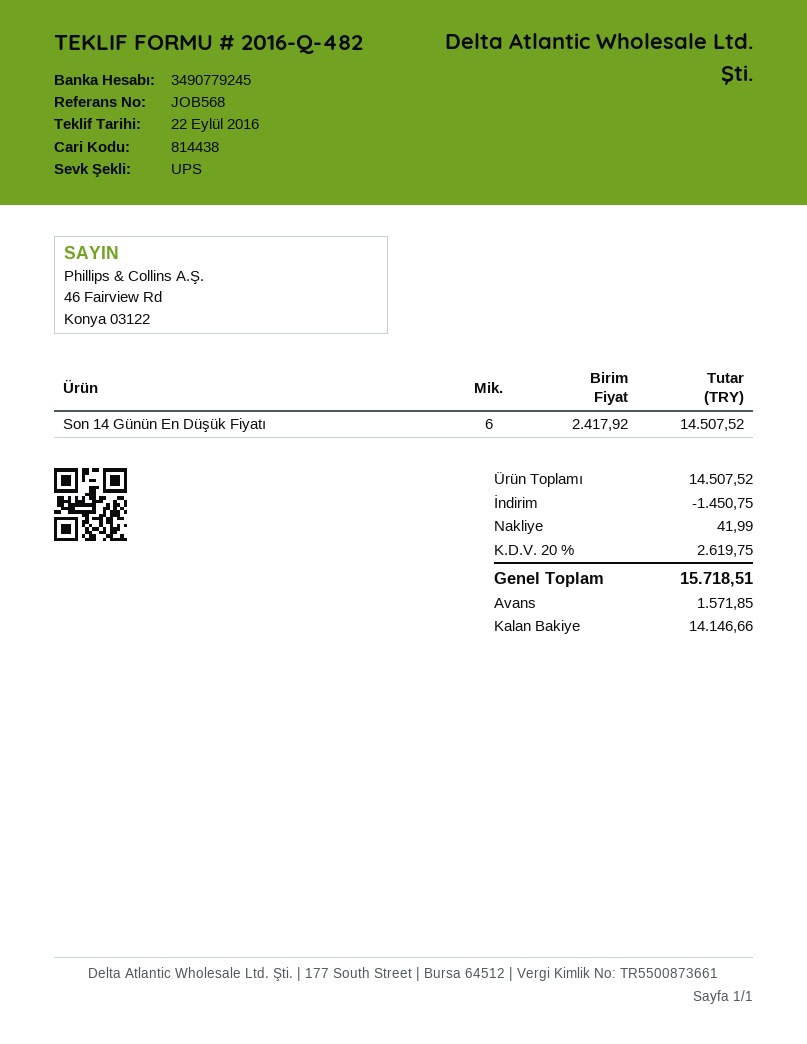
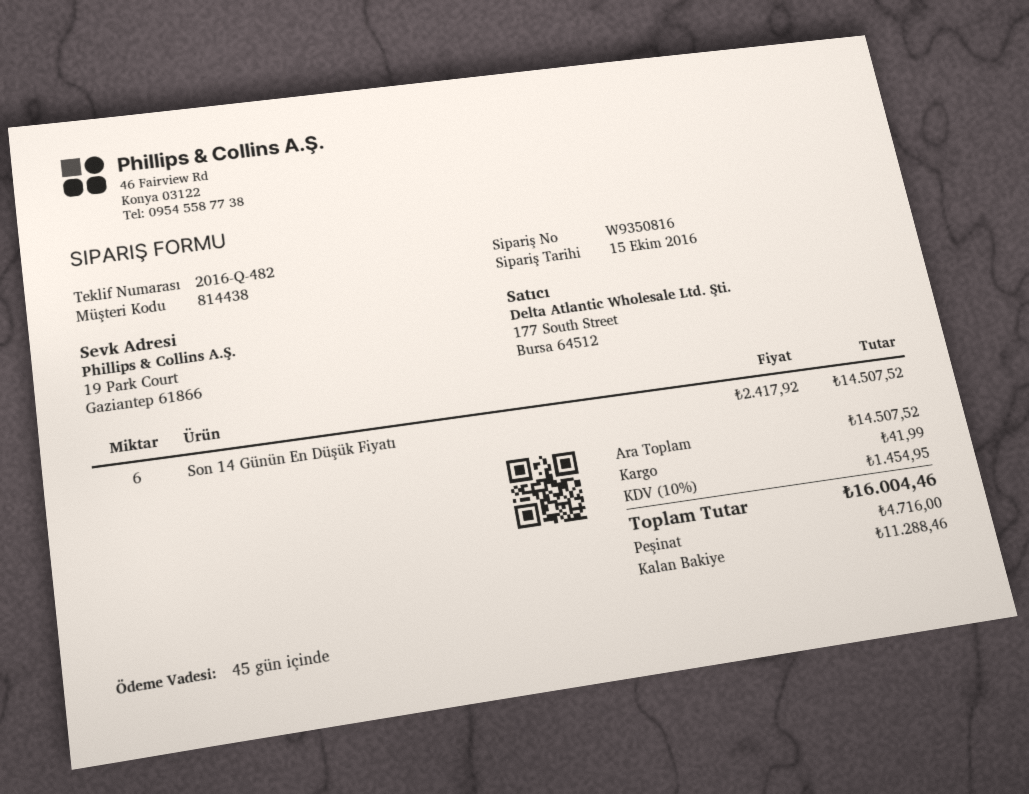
discount: 1450.75 -> none
tax: 20% = 2619.75 -> 10% = 1454.95
total: 15718.51 -> 16004.46
deposit: 1571.85 -> 4716.00
balance: 14146.66 -> 11288.46

